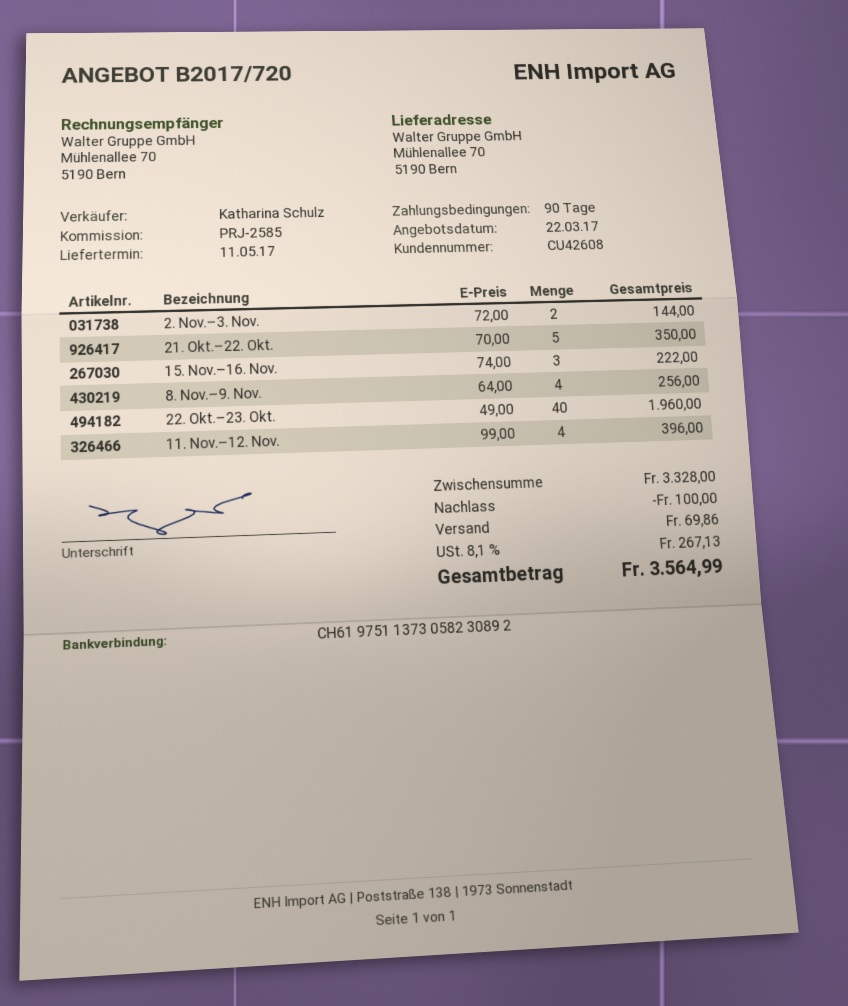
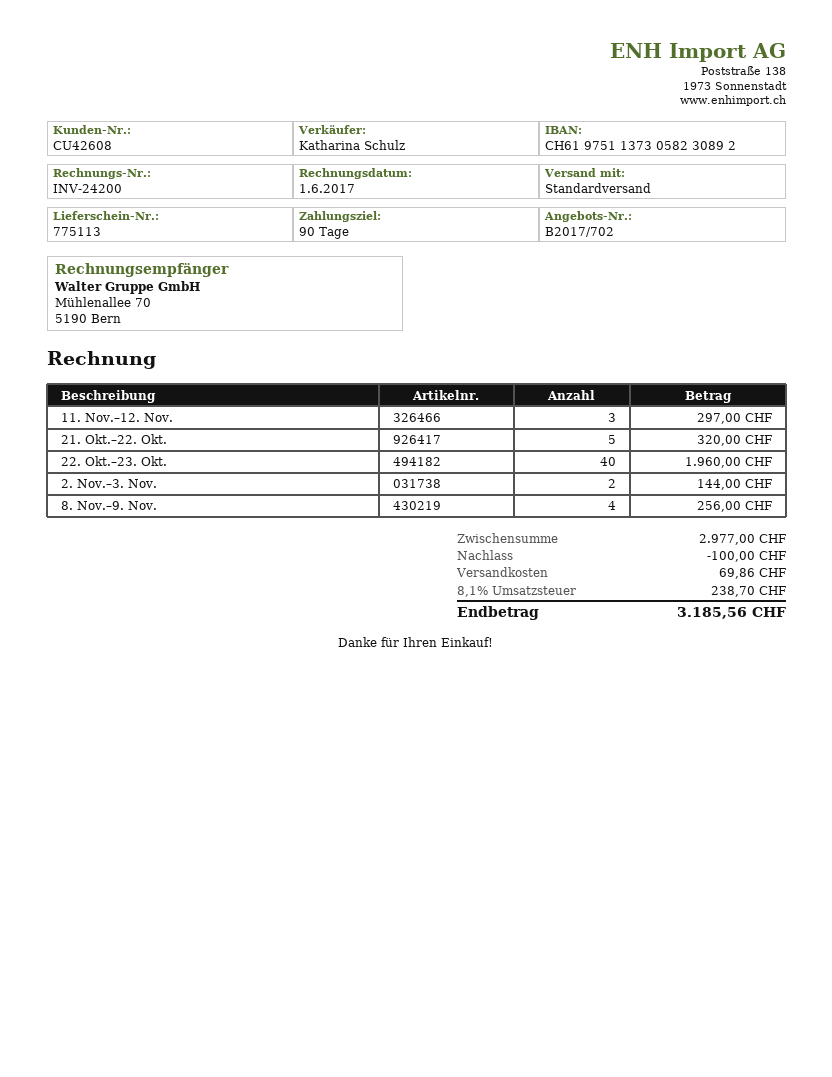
quote number: B2017/720 -> B2017/702
21. Okt.–22. Okt.: 5 for 350.00 -> 5 for 320.00
15. Nov.–16. Nov.: 3 for 222.00 -> none
11. Nov.–12. Nov.: 4 for 396.00 -> 3 for 297.00
subtotal: 3328.00 -> 2977.00
tax: 8.1% = 267.13 -> 8.1% = 238.70
total: 3564.99 -> 3185.56

